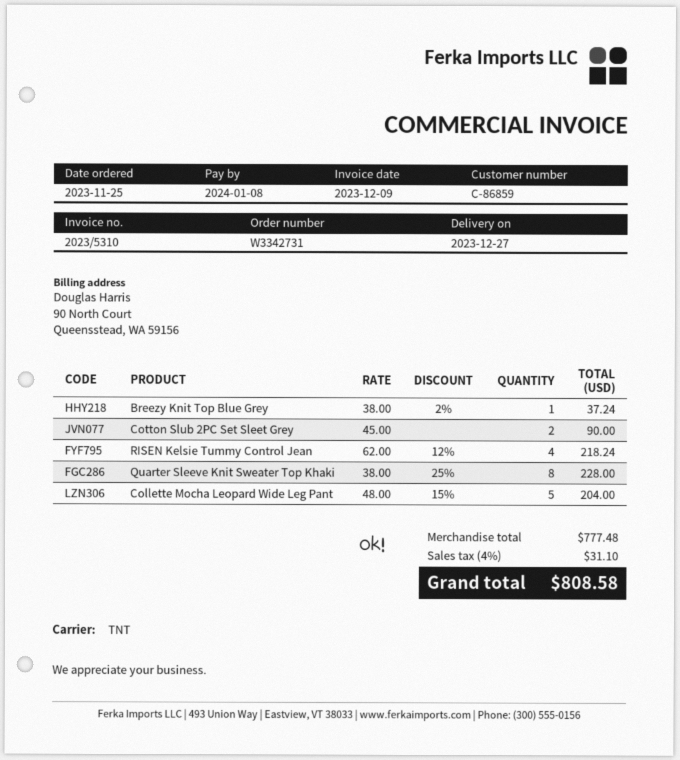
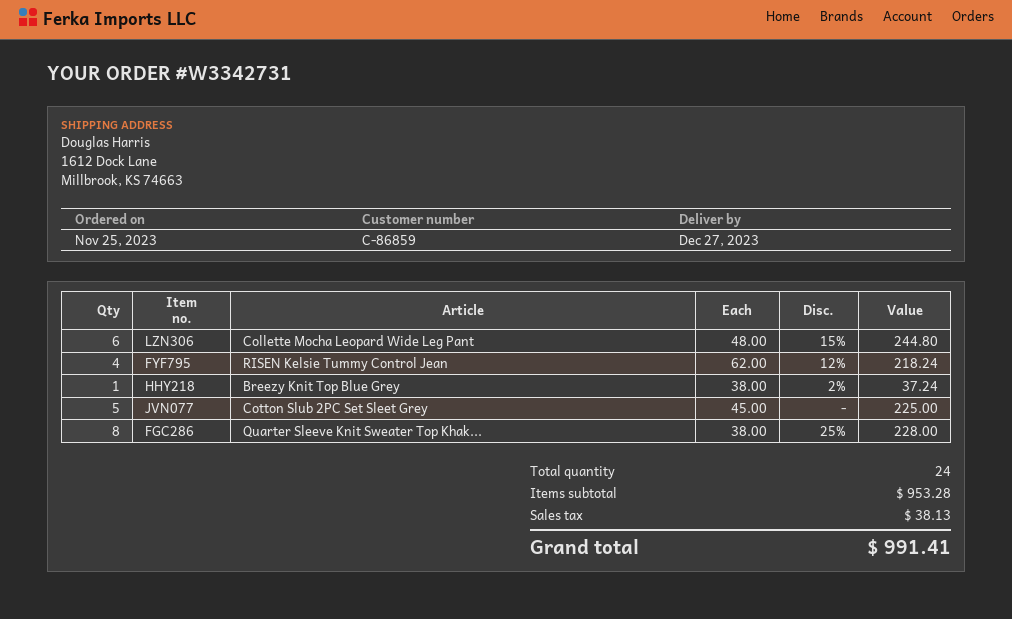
Cotton Slub 2PC Set Sleet Grey: 2 x 45.00 = 90.00 -> 5 x 45.00 = 225.00
Collette Mocha Leopard Wide Leg Pant: 5 x 48.00 - 15% = 204.00 -> 6 x 48.00 - 15% = 244.80
subtotal: 777.48 -> 953.28
tax: 31.10 -> 38.13
total: 808.58 -> 991.41

